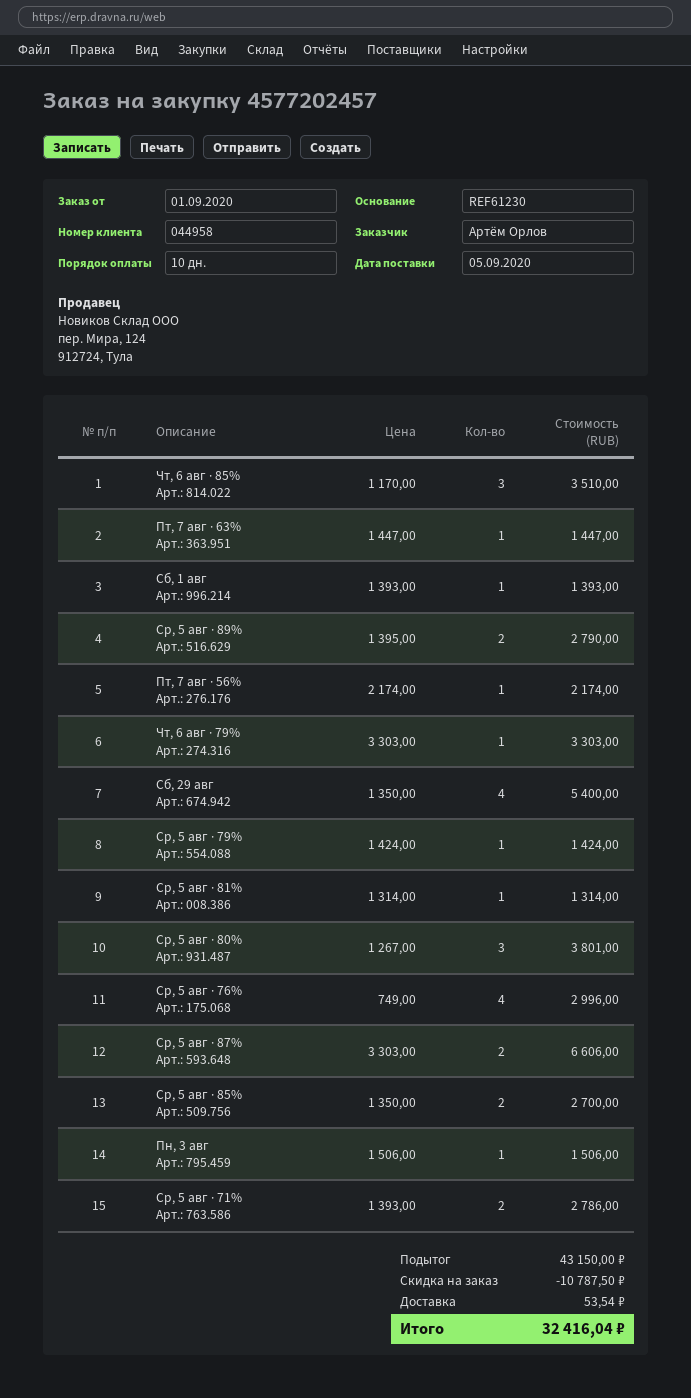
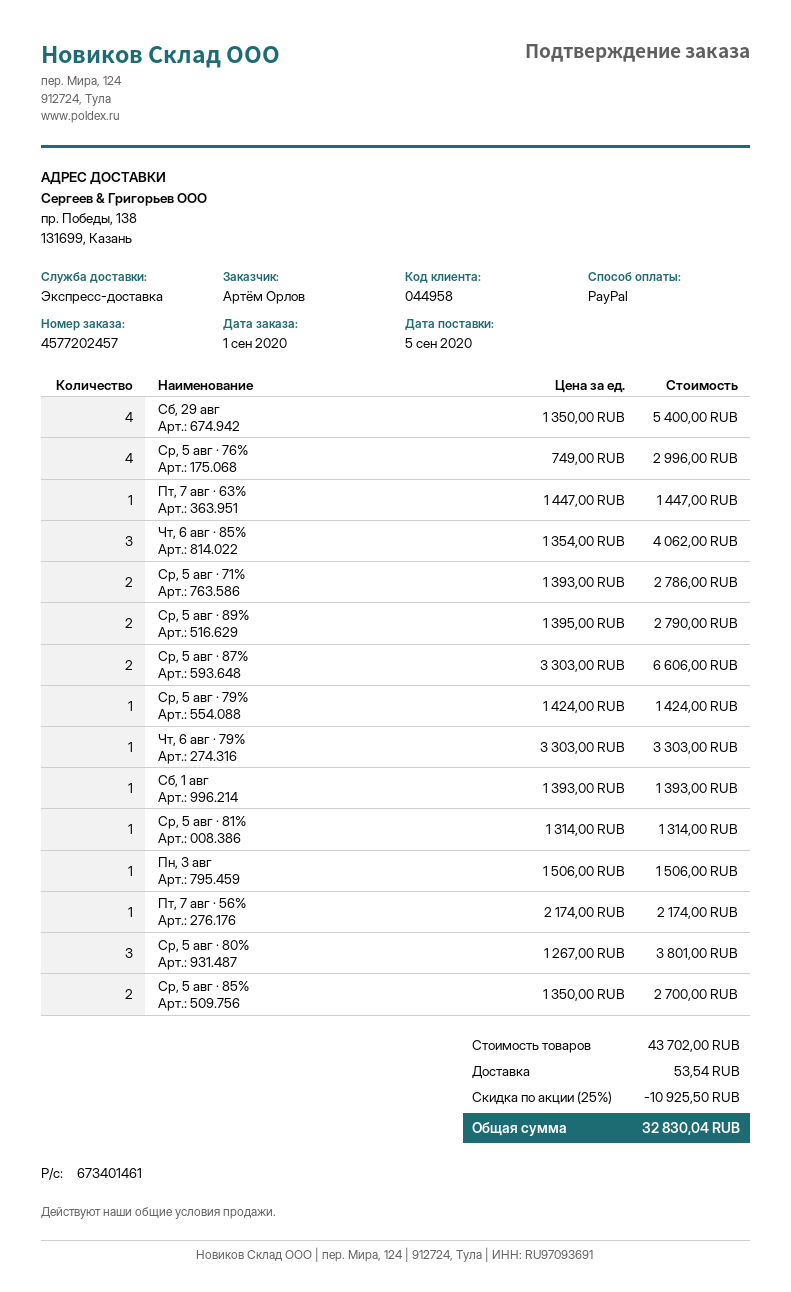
Чт, 6 авг · 85%: 3 x 1170.00 = 3510.00 -> 3 x 1354.00 = 4062.00
subtotal: 43150.00 -> 43702.00
discount: 10787.50 -> 10925.50
total: 32416.04 -> 32830.04

